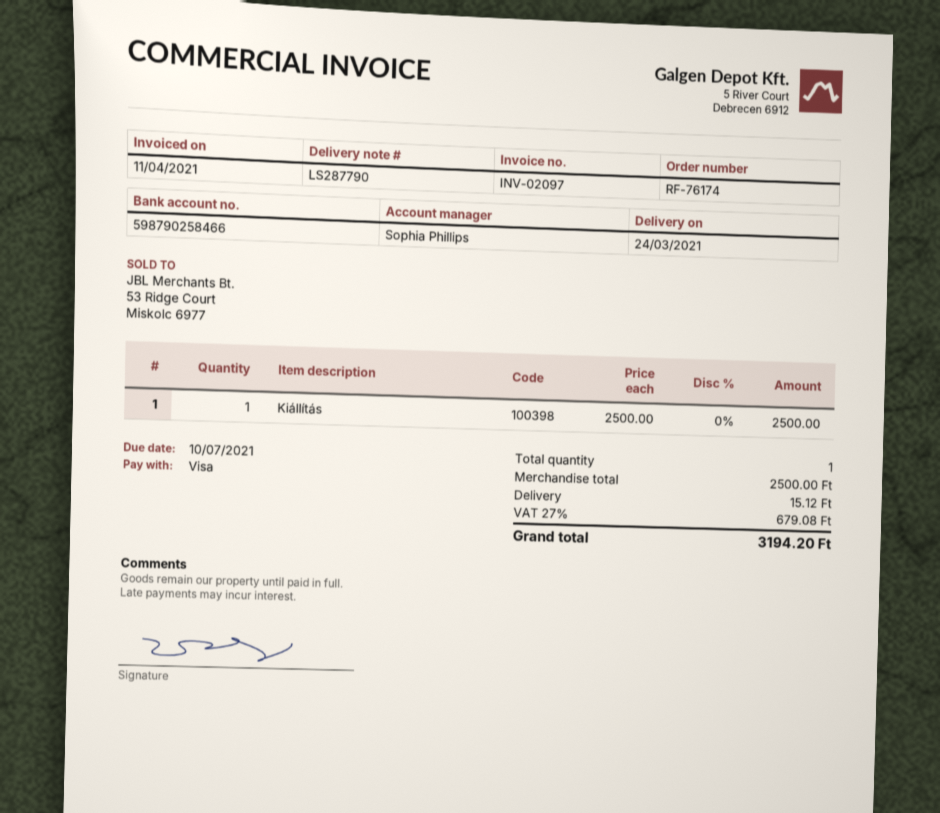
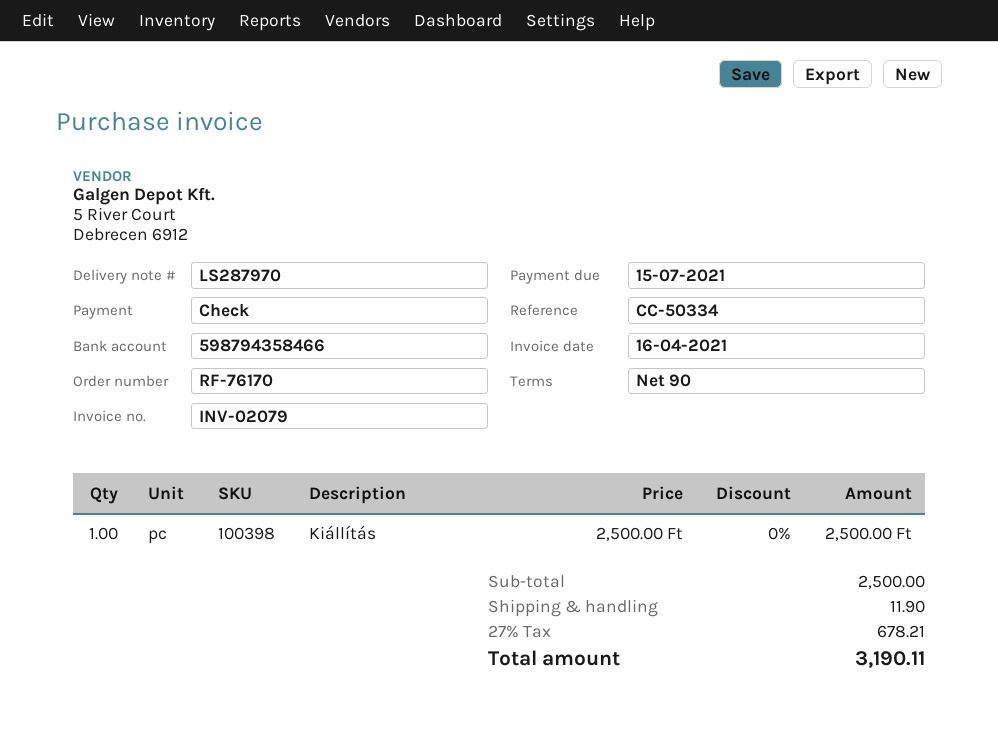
order number: RF-76174 -> RF-76170
delivery note number: LS287790 -> LS287970
invoice number: INV-02097 -> INV-02079
invoice date: 2021-04-11 -> 2021-04-16
due date: 2021-07-10 -> 2021-07-15
payment method: Visa -> cheque
bank account: 598790258466 -> 598794358466
shipping: 15.12 -> 11.90
tax: 27% = 679.08 -> 27% = 678.21
total: 3194.20 -> 3190.11

